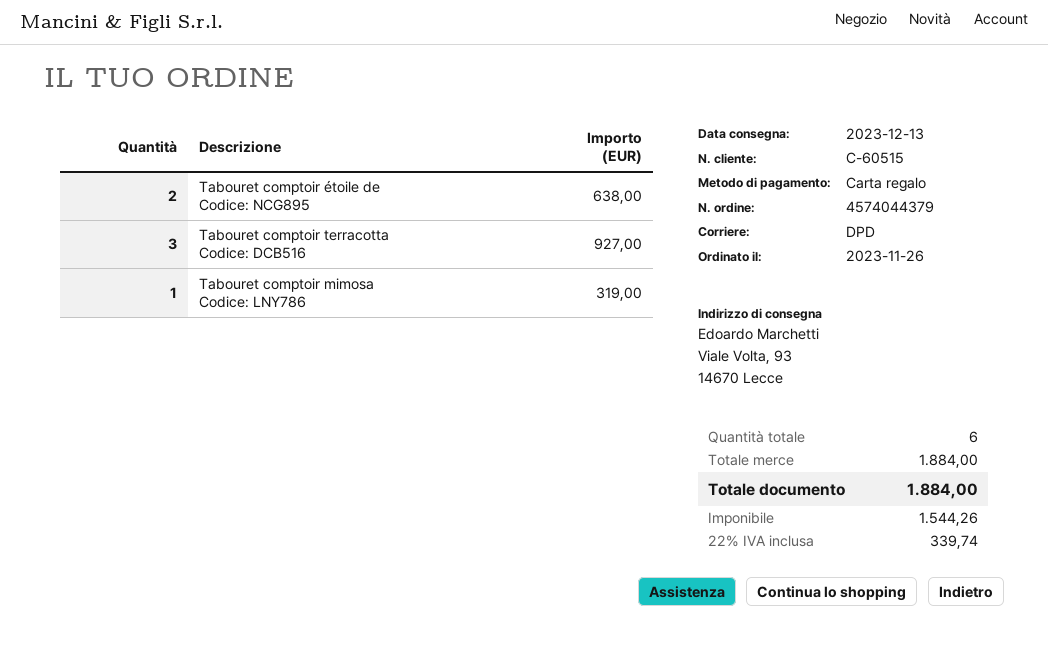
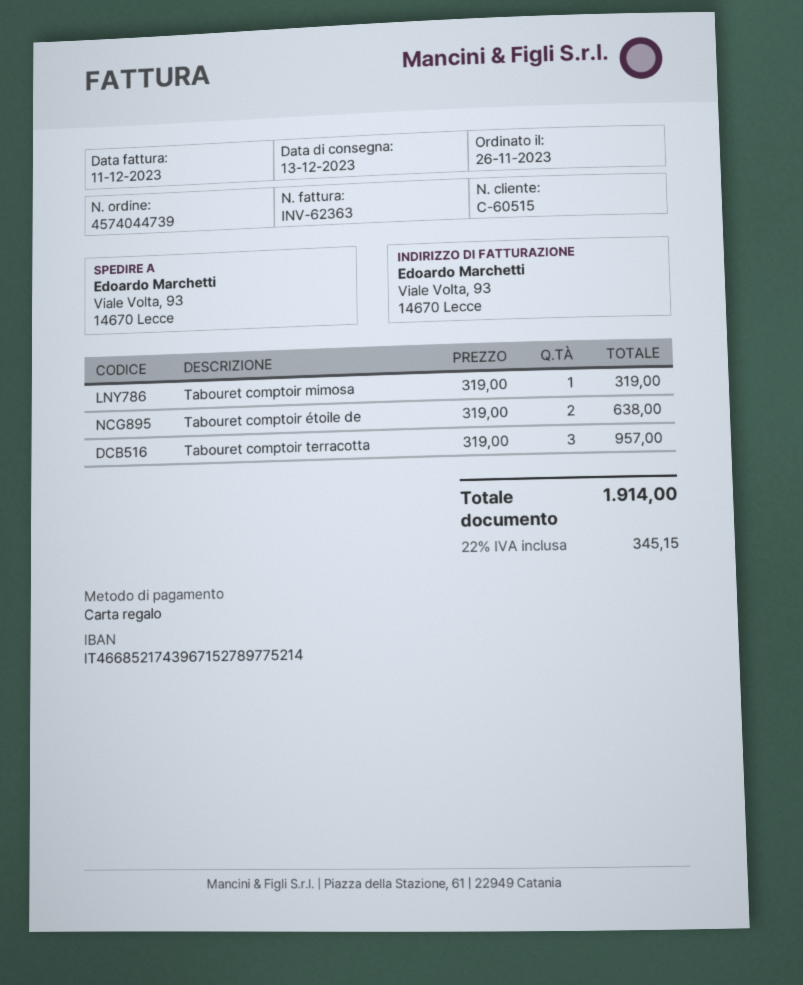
order number: 4574044379 -> 4574044739
Tabouret comptoir terracotta: 3 for 927.00 -> 3 for 957.00
tax: 22% = 339.74 -> 22% = 345.15
total: 1884.00 -> 1914.00

